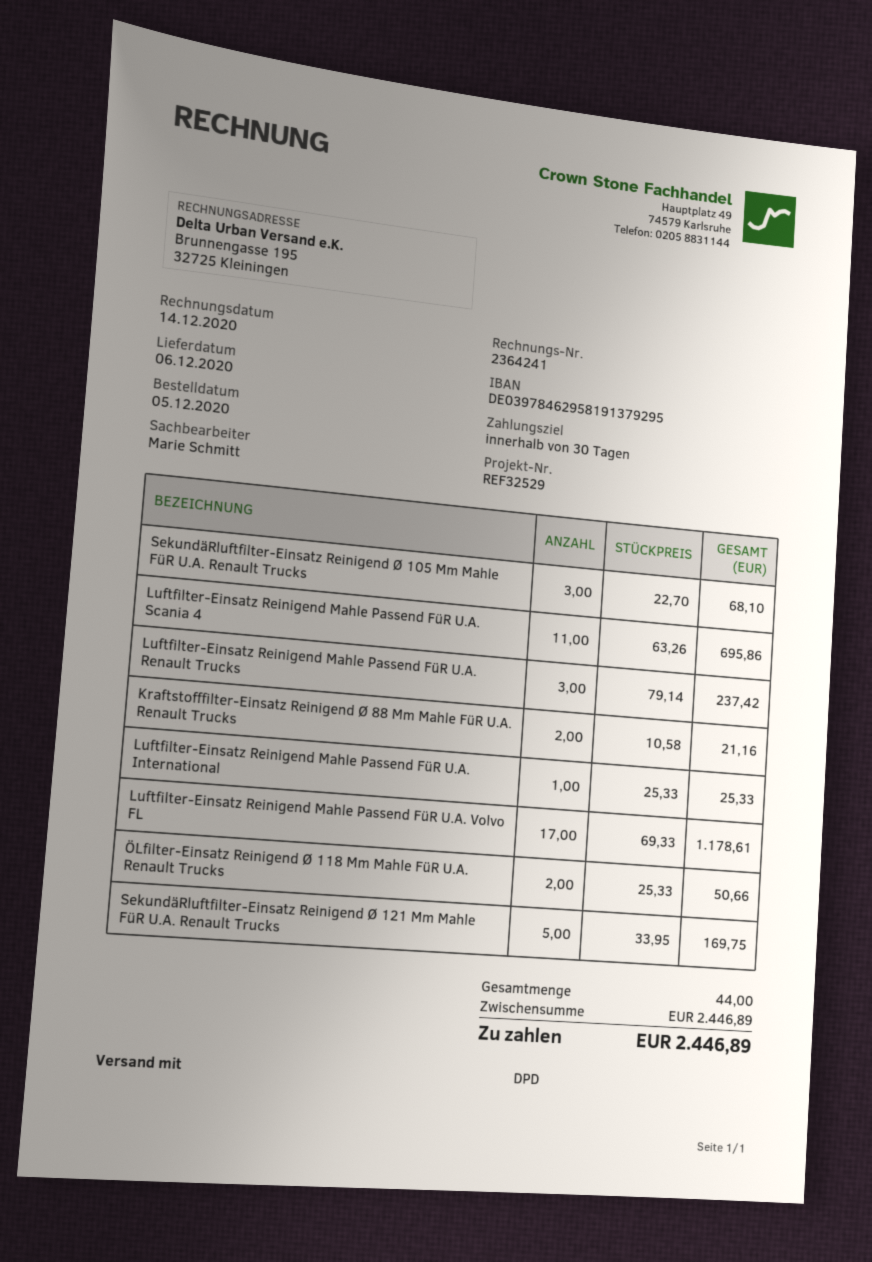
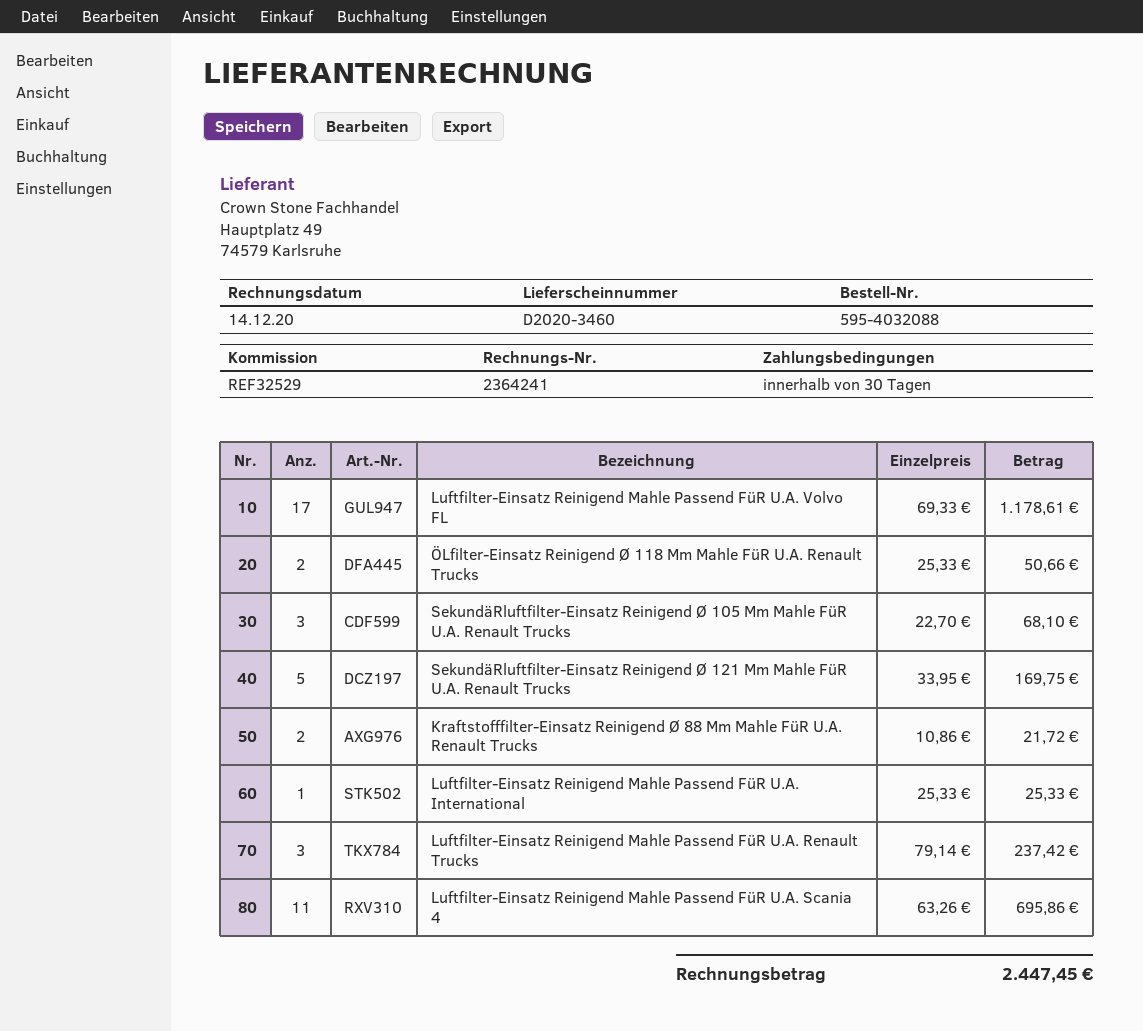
Kraftstofffilter-Einsatz Reinigend Ø 88 Mm Mahle FüR U.A. Renault Trucks: 2 x 10.58 = 21.16 -> 2 x 10.86 = 21.72
total: 2446.89 -> 2447.45

